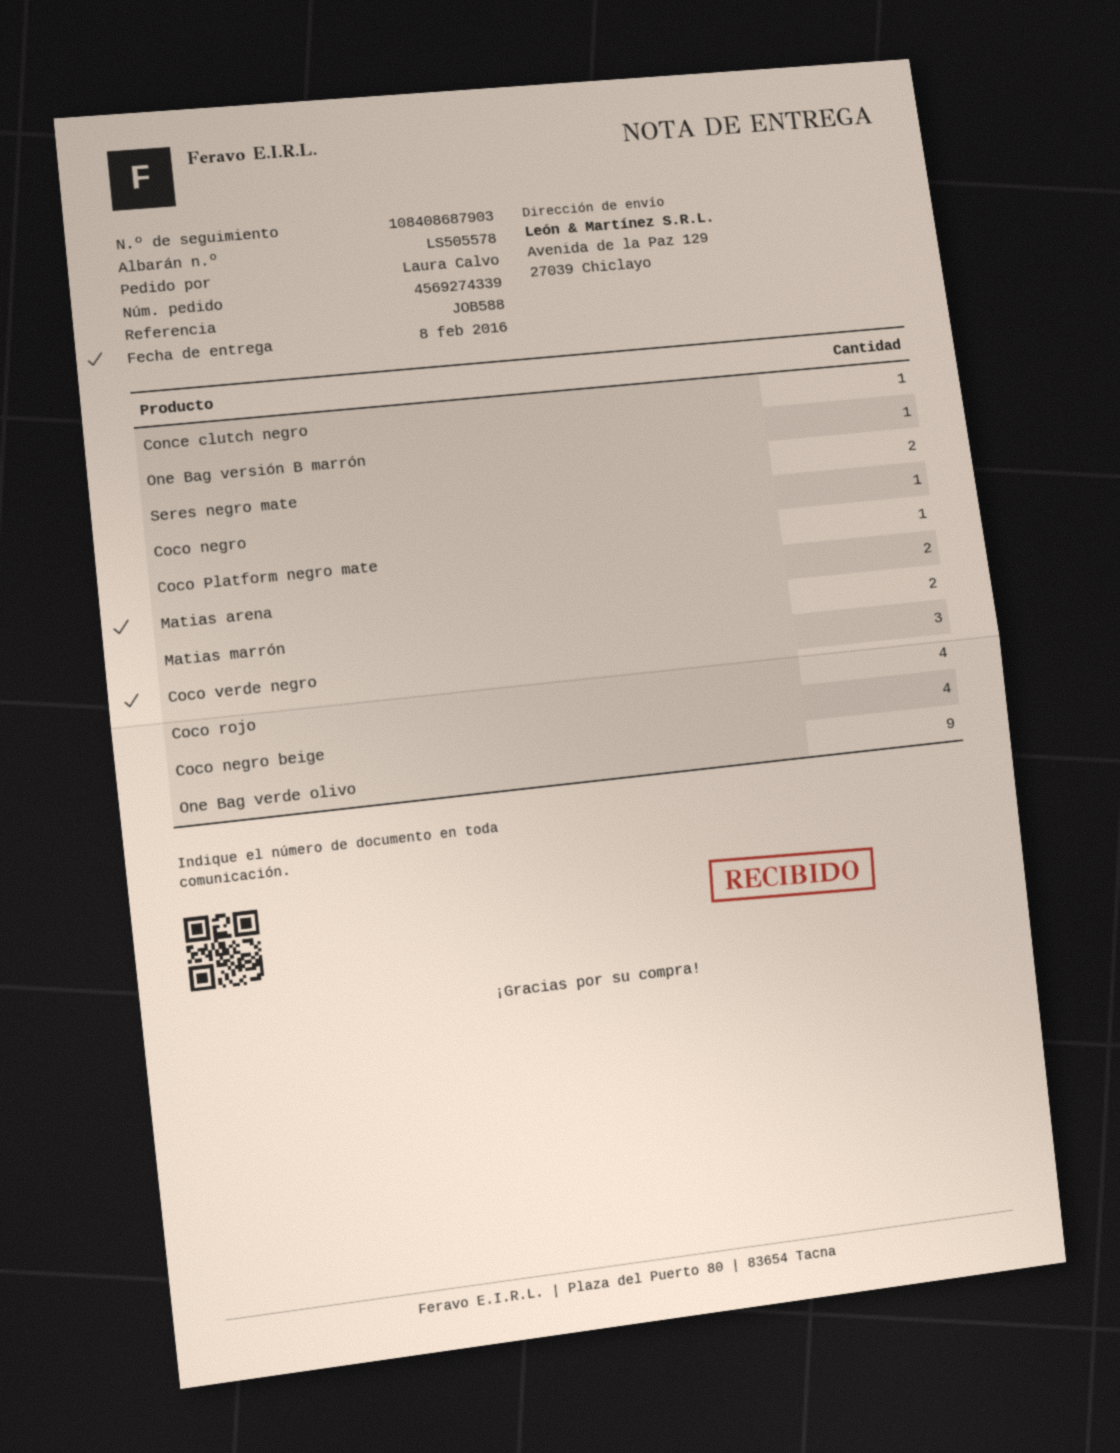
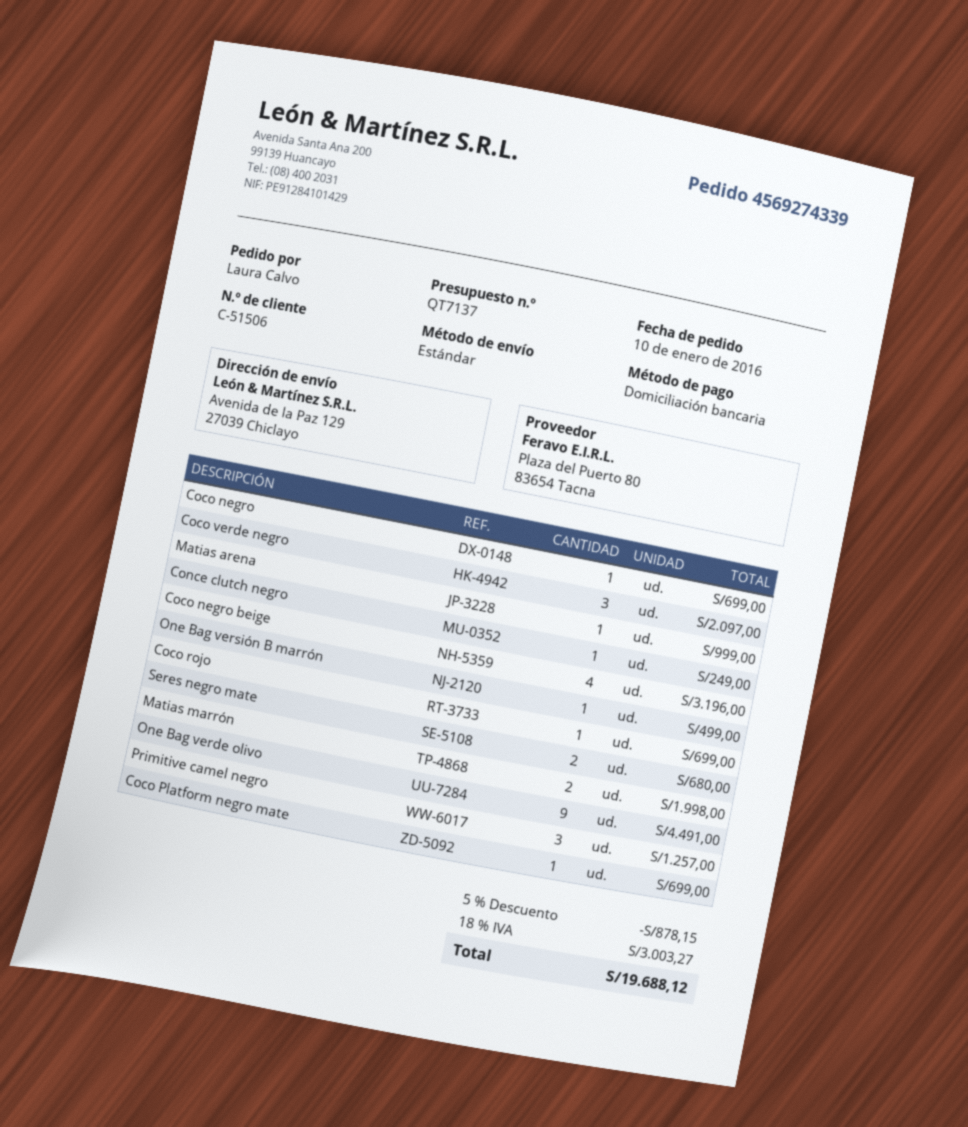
Matias arena: 2 -> 1
Coco rojo: 4 -> 1
Primitive camel negro: none -> 3

